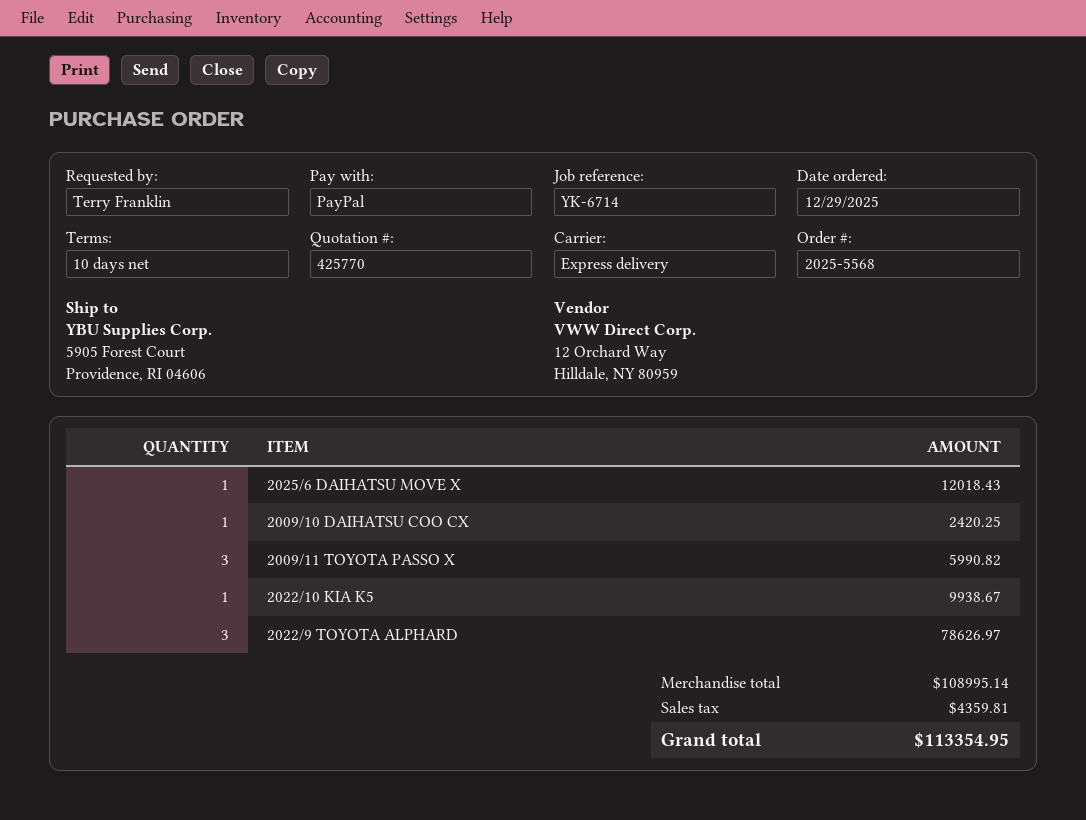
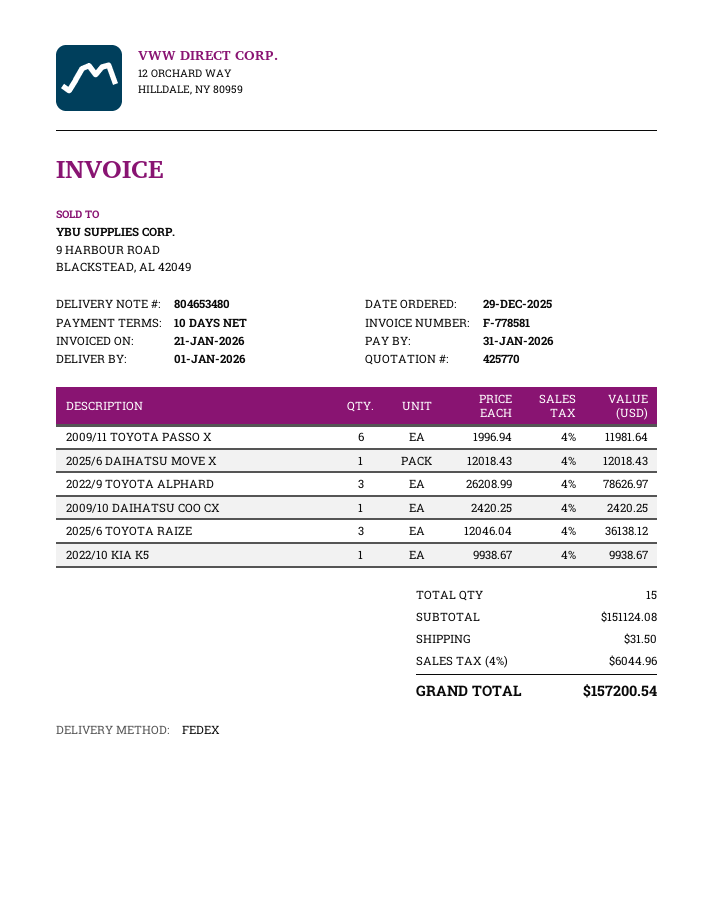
shipping method: express -> FedEx
2009/11 TOYOTA PASSO X: 3 for 5990.82 -> 6 for 11981.64
2025/6 TOYOTA RAIZE: none -> 3 for 36138.12
subtotal: 108995.14 -> 151124.08
shipping: none -> 31.50
tax: 4359.81 -> 6044.96
total: 113354.95 -> 157200.54

